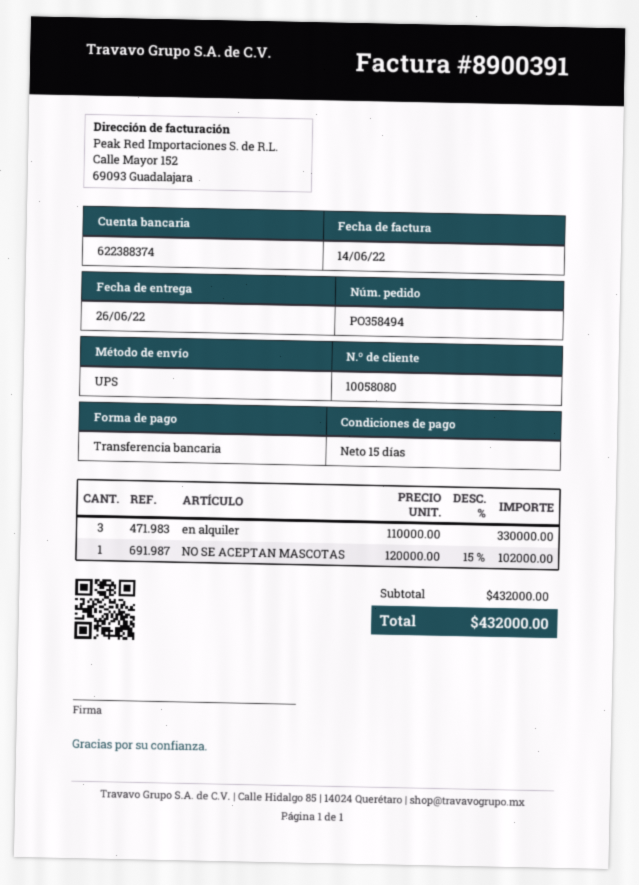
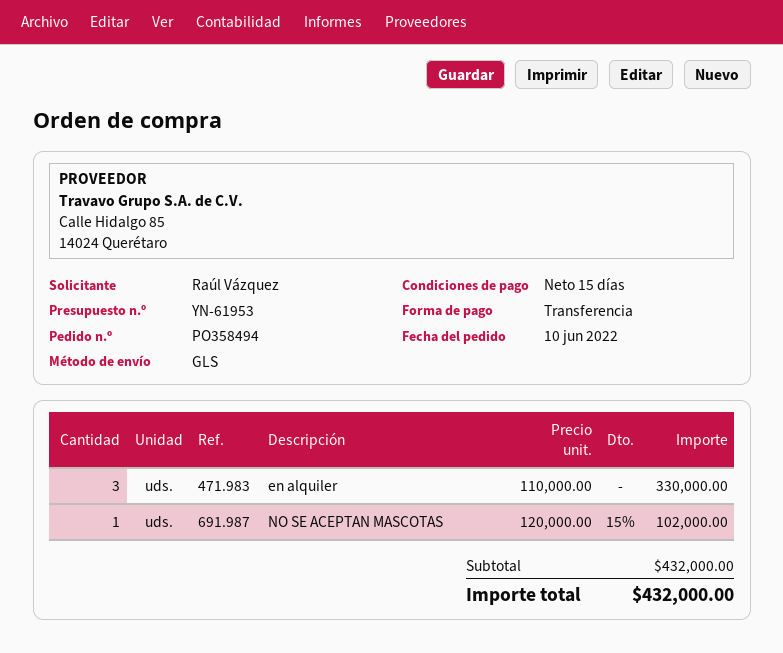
shipping method: UPS -> GLS

